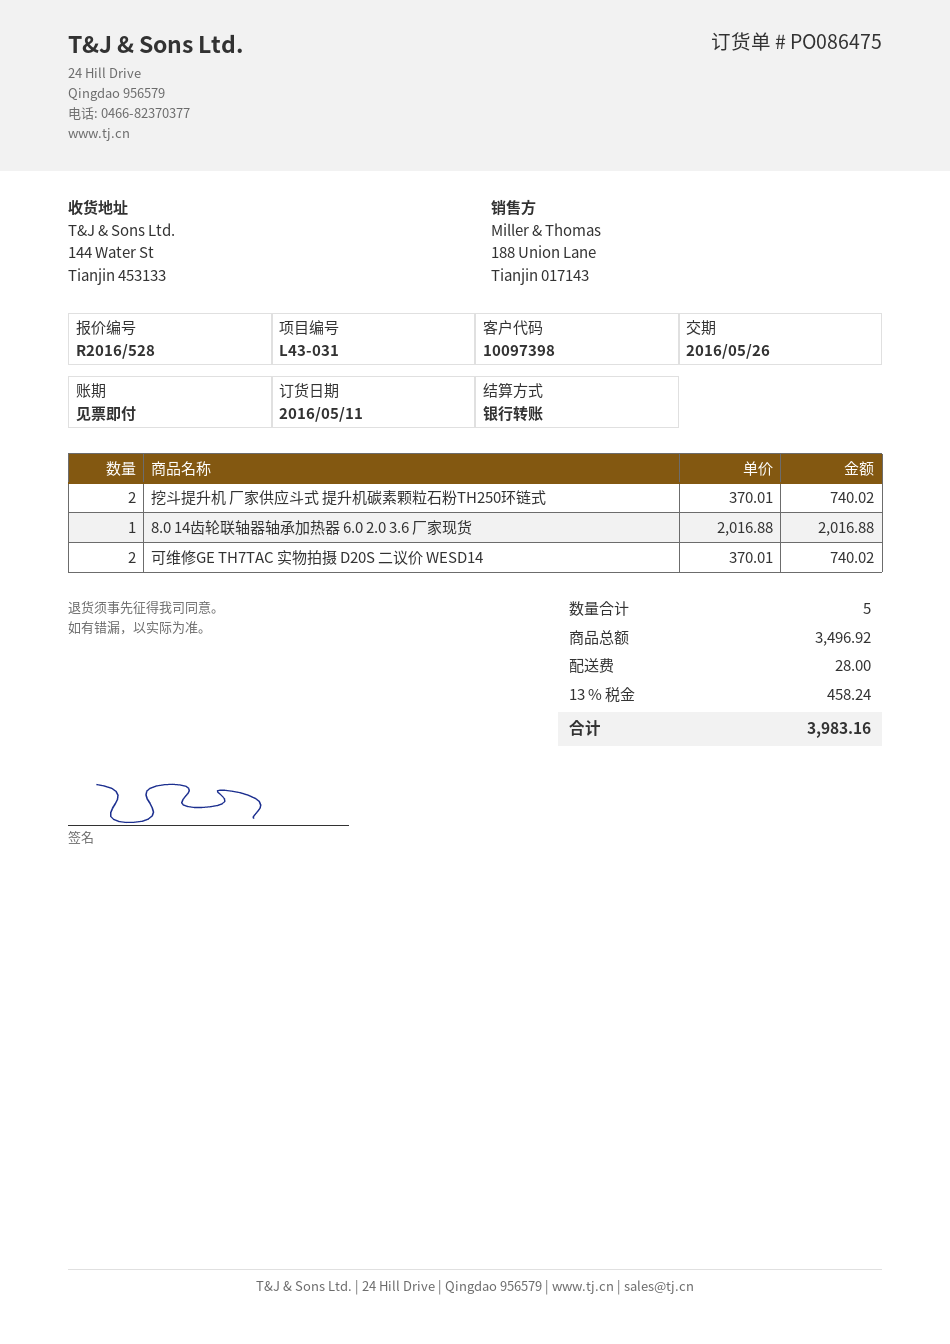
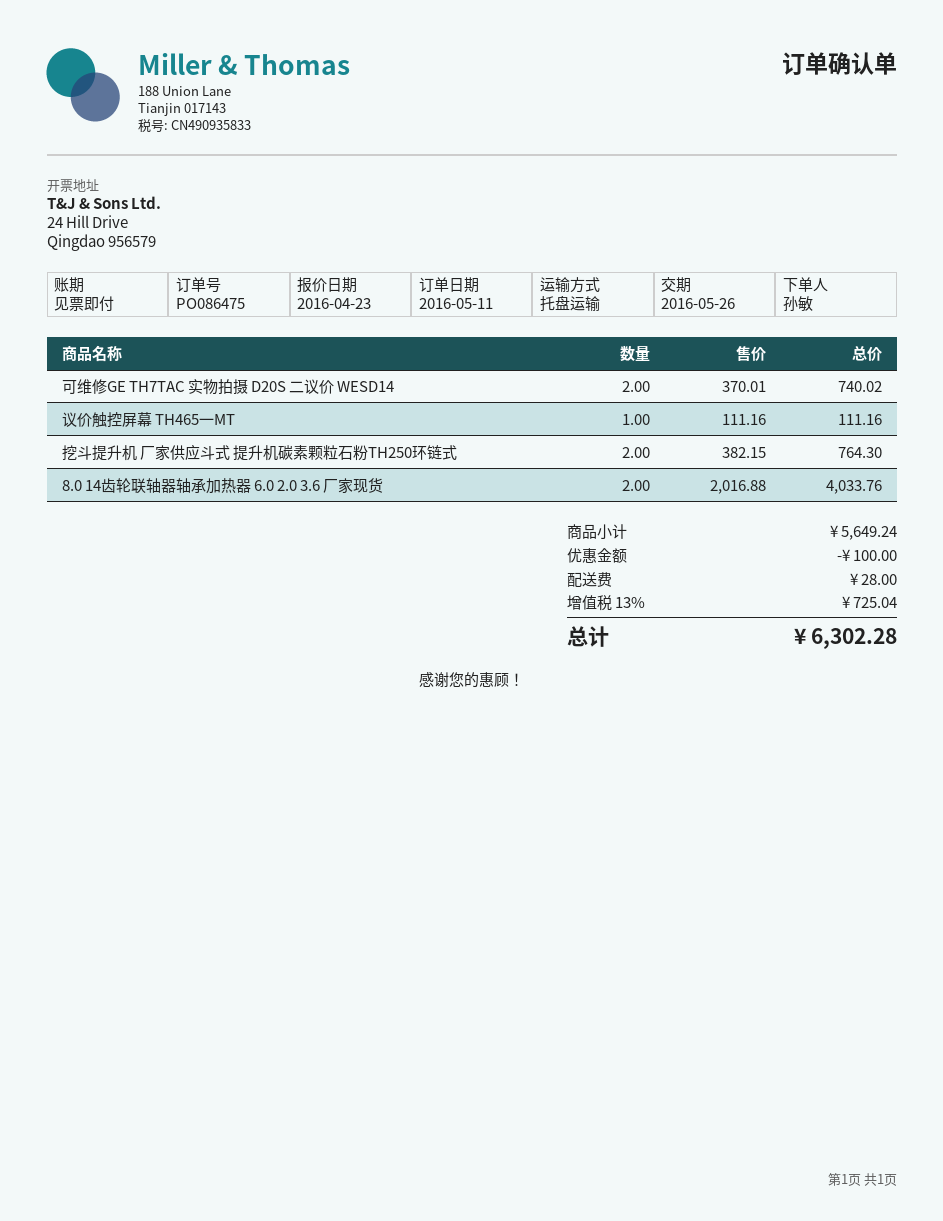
挖斗提升机 厂家供应斗式 提升机碳素颗粒石粉TH250环链式: 2 x 370.01 = 740.02 -> 2 x 382.15 = 764.30
8.0 14齿轮联轴器轴承加热器 6.0 2.0 3.6 厂家现货: 1 x 2016.88 = 2016.88 -> 2 x 2016.88 = 4033.76
议价触控屏幕 TH465一MT: none -> 1 x 111.16 = 111.16
subtotal: 3496.92 -> 5649.24
discount: none -> 100.00
tax: 13% = 458.24 -> 13% = 725.04
total: 3983.16 -> 6302.28

